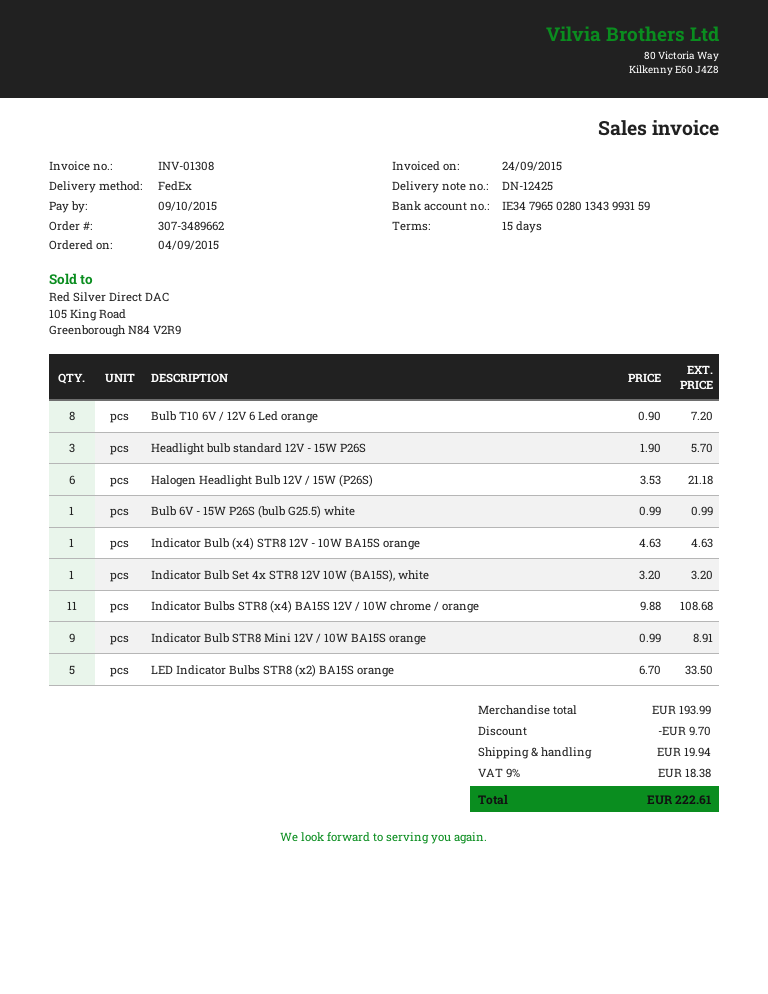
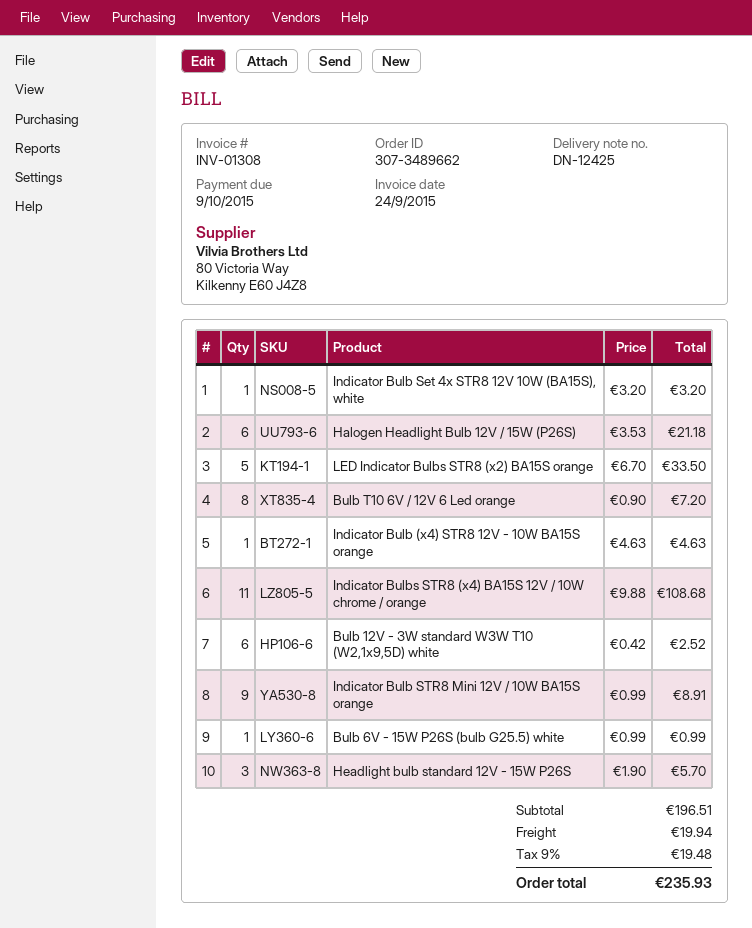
Bulb 12V - 3W standard W3W T10 (W2,1x9,5D) white: none -> 6 x 0.42 = 2.52
subtotal: 193.99 -> 196.51
discount: 9.70 -> none
tax: 9% = 18.38 -> 9% = 19.48
total: 222.61 -> 235.93

